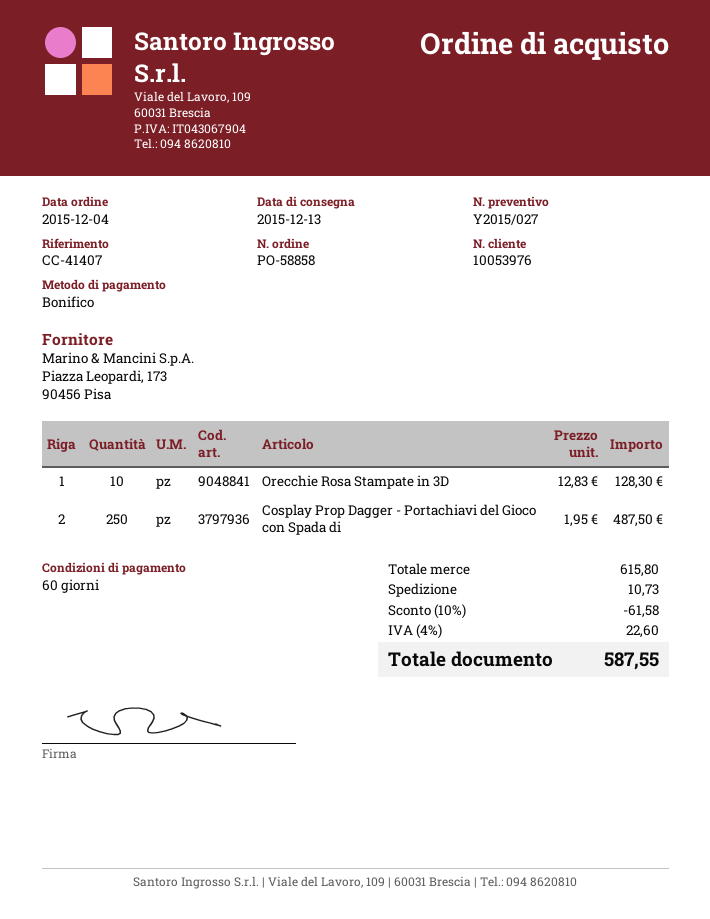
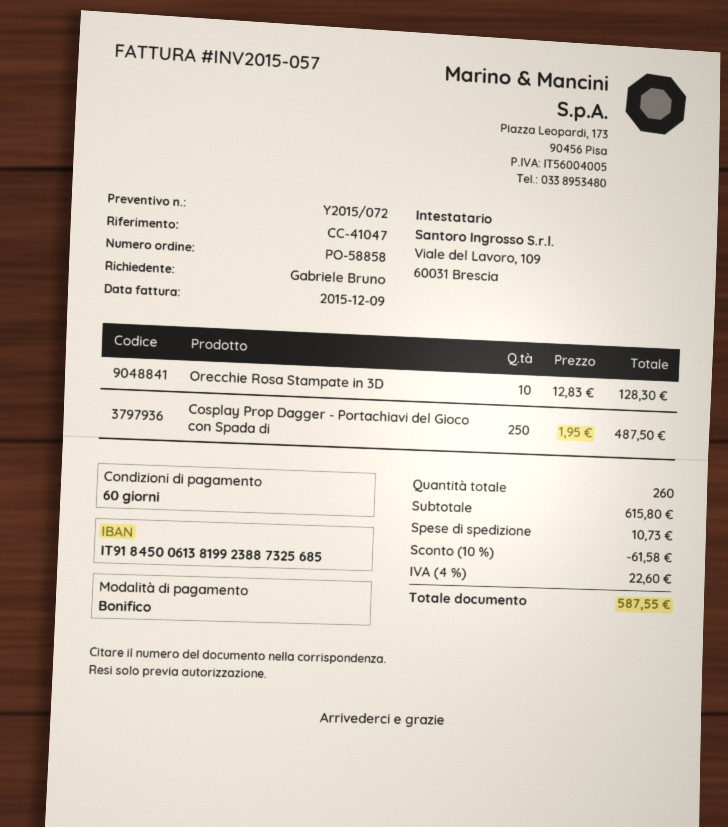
quote number: Y2015/027 -> Y2015/072
reference: CC-41407 -> CC-41047

